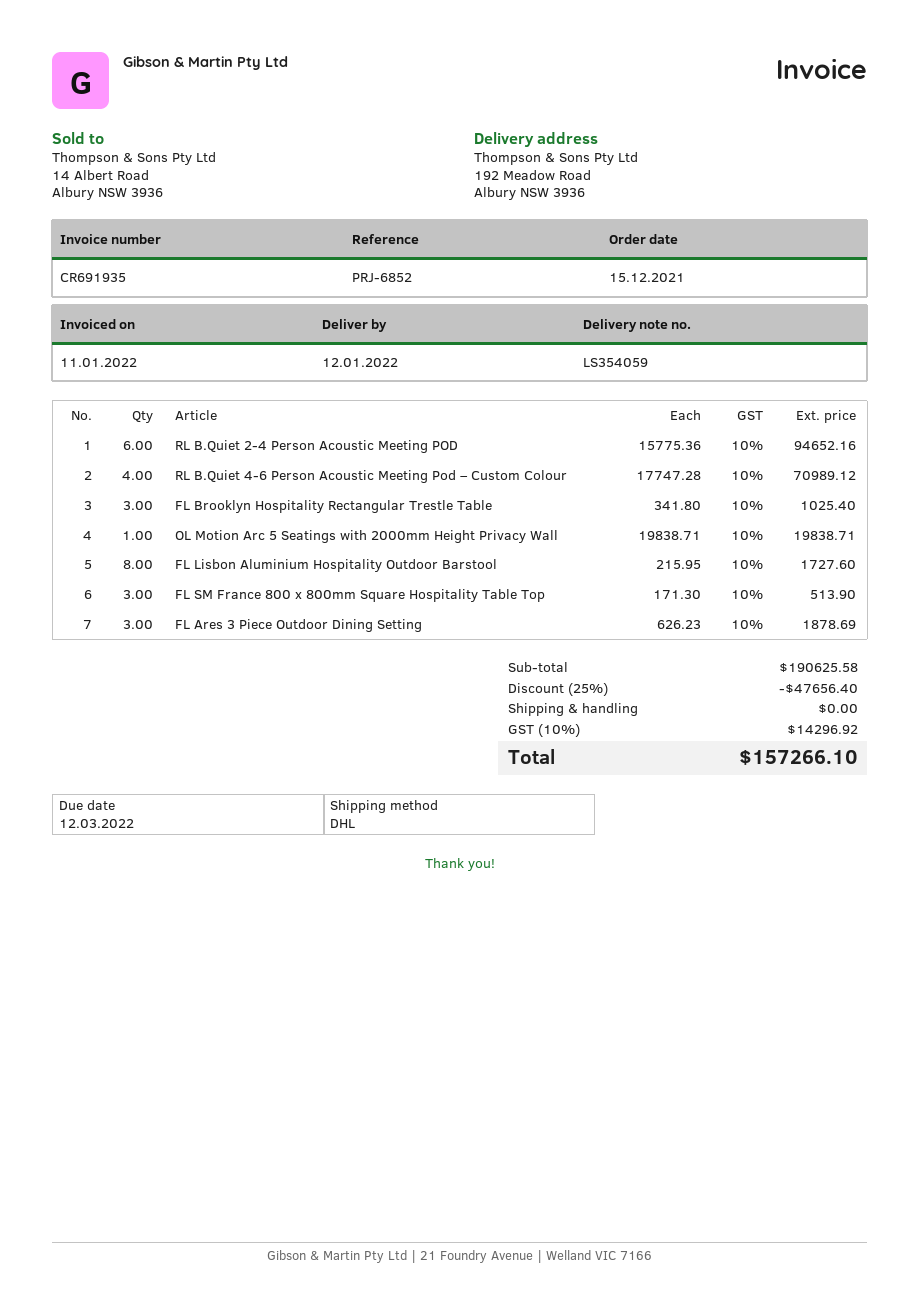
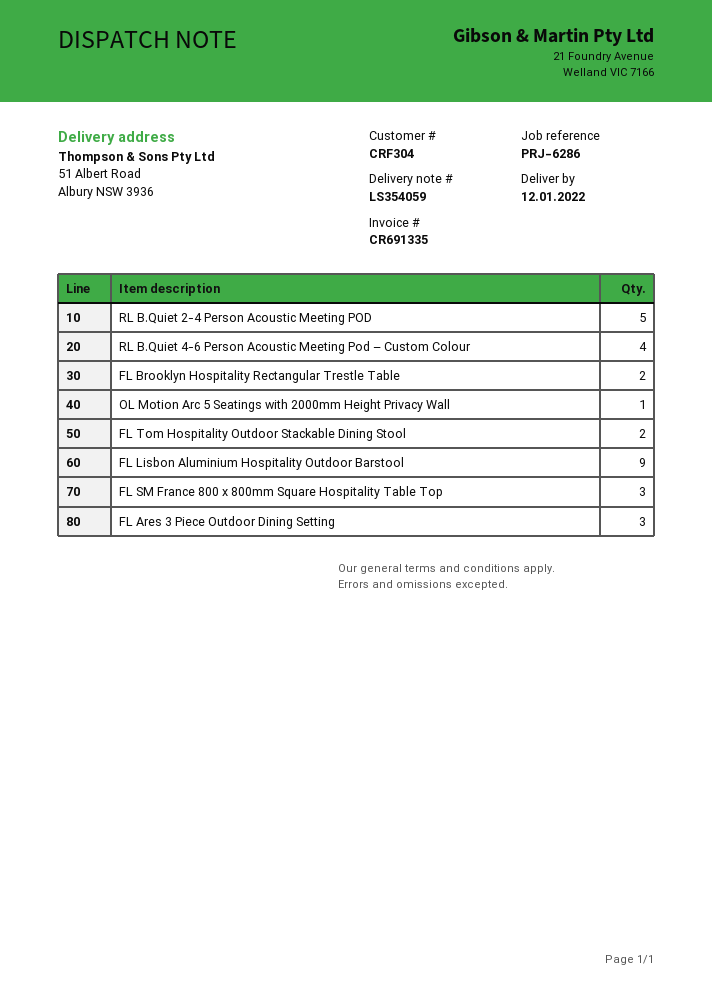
invoice number: CR691935 -> CR691335
reference: PRJ-6852 -> PRJ-6286
ship to: 192 Meadow Road, Albury NSW 3936 -> 51 Albert Road, Albury NSW 3936
RL B.Quiet 2-4 Person Acoustic Meeting POD: 6 -> 5
FL Brooklyn Hospitality Rectangular Trestle Table: 3 -> 2
FL Lisbon Aluminium Hospitality Outdoor Barstool: 8 -> 9
FL Tom Hospitality Outdoor Stackable Dining Stool: none -> 2

